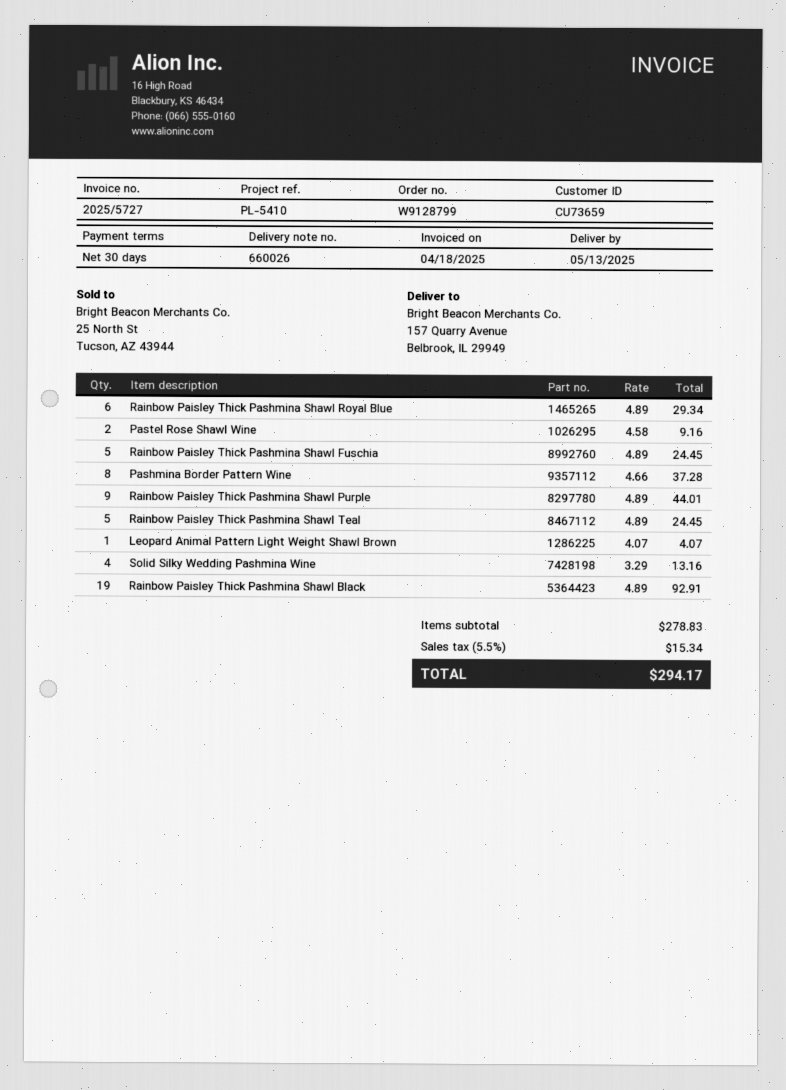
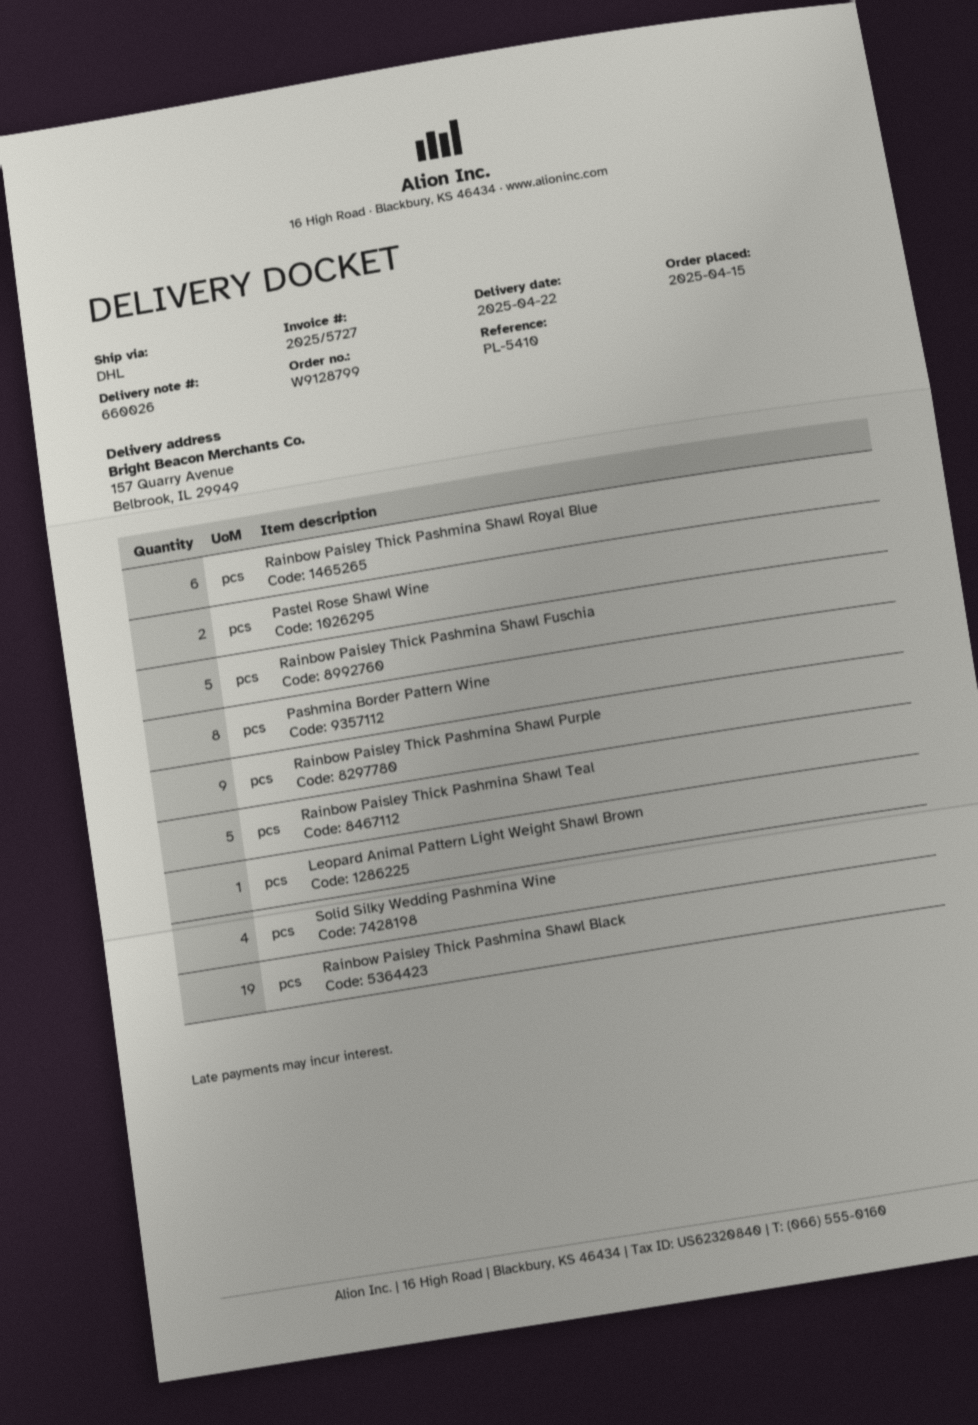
delivery date: 2025-05-13 -> 2025-04-22

